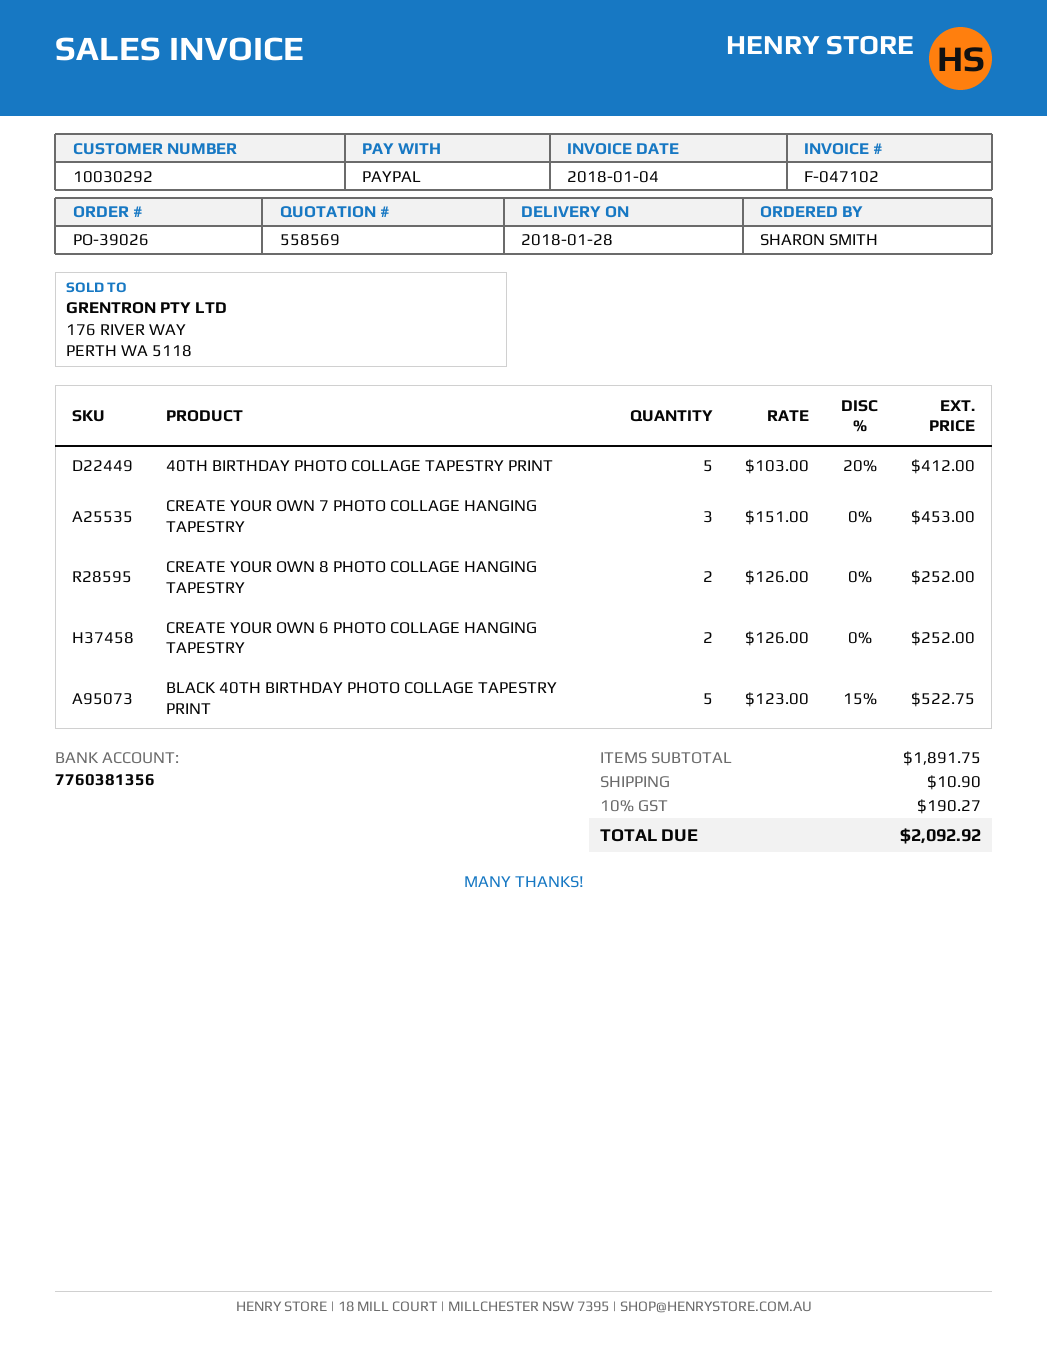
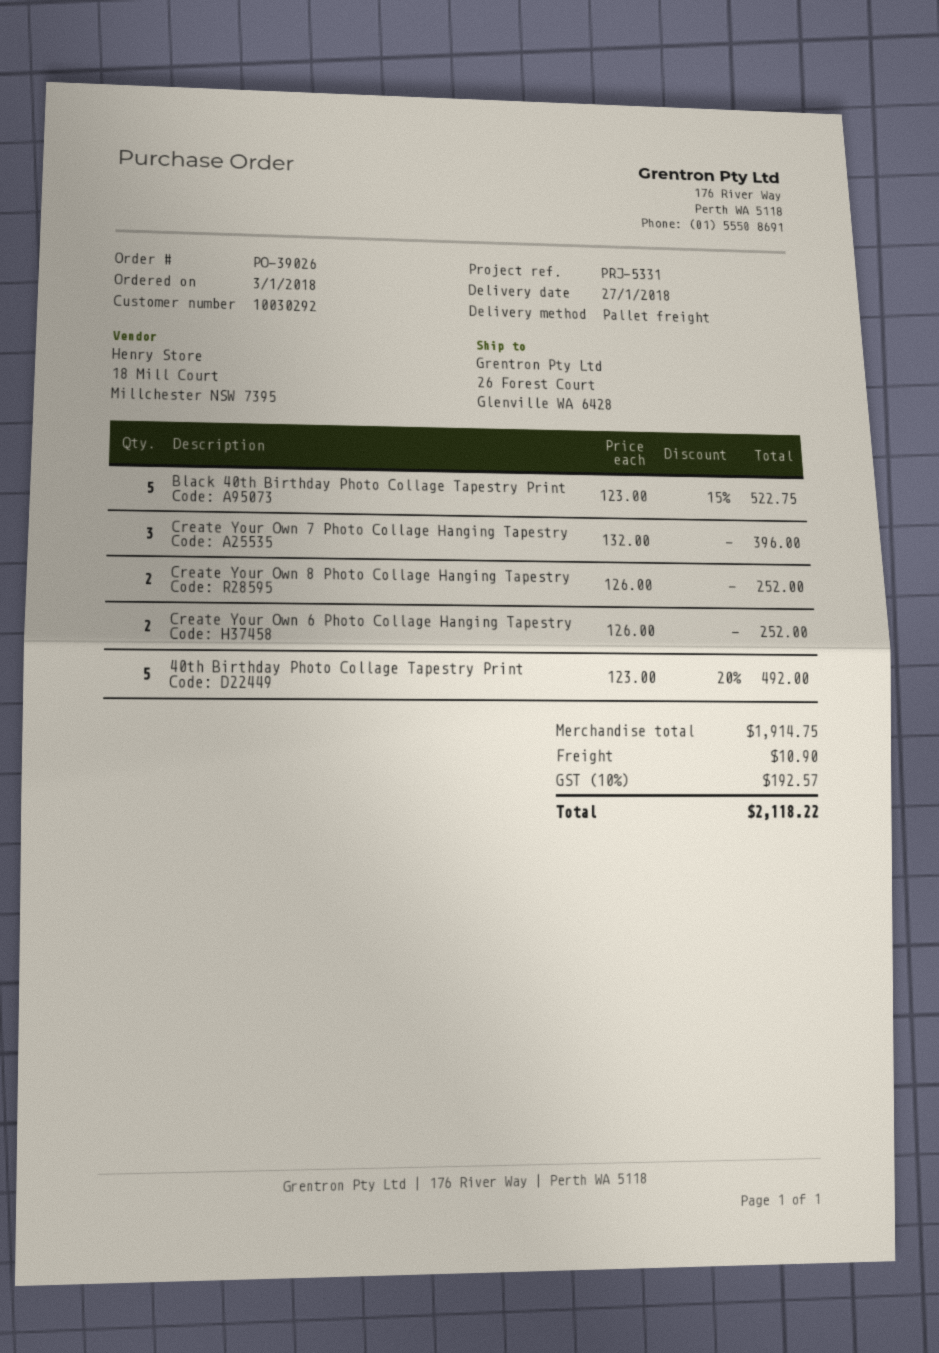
delivery date: 2018-01-28 -> 2018-01-27
40TH BIRTHDAY PHOTO COLLAGE TAPESTRY PRINT: 5 x 103.00 - 20% = 412.00 -> 5 x 123.00 - 20% = 492.00
CREATE YOUR OWN 7 PHOTO COLLAGE HANGING TAPESTRY: 3 x 151.00 = 453.00 -> 3 x 132.00 = 396.00
subtotal: 1891.75 -> 1914.75
tax: 10% = 190.27 -> 10% = 192.57
total: 2092.92 -> 2118.22

